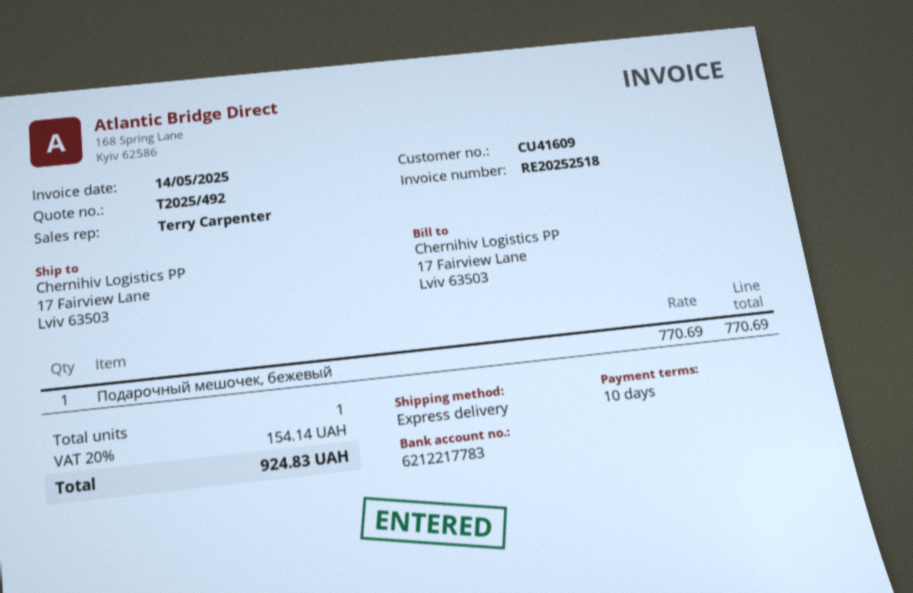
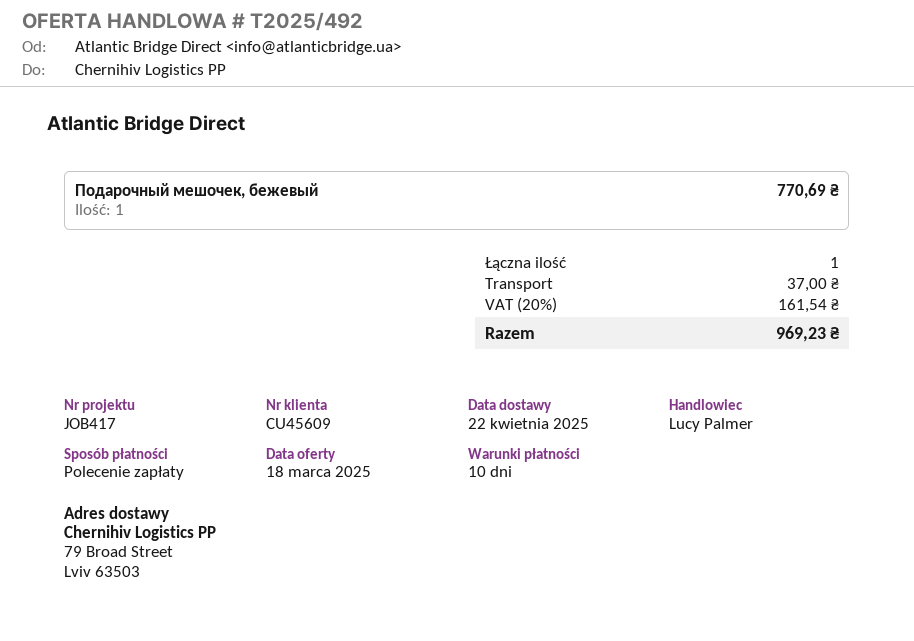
customer number: CU41609 -> CU45609
sales rep: Terry Carpenter -> Lucy Palmer
ship to: 17 Fairview Lane, Lviv 63503 -> 79 Broad Street, Lviv 63503
shipping: none -> 37.00
tax: 20% = 154.14 -> 20% = 161.54
total: 924.83 -> 969.23

